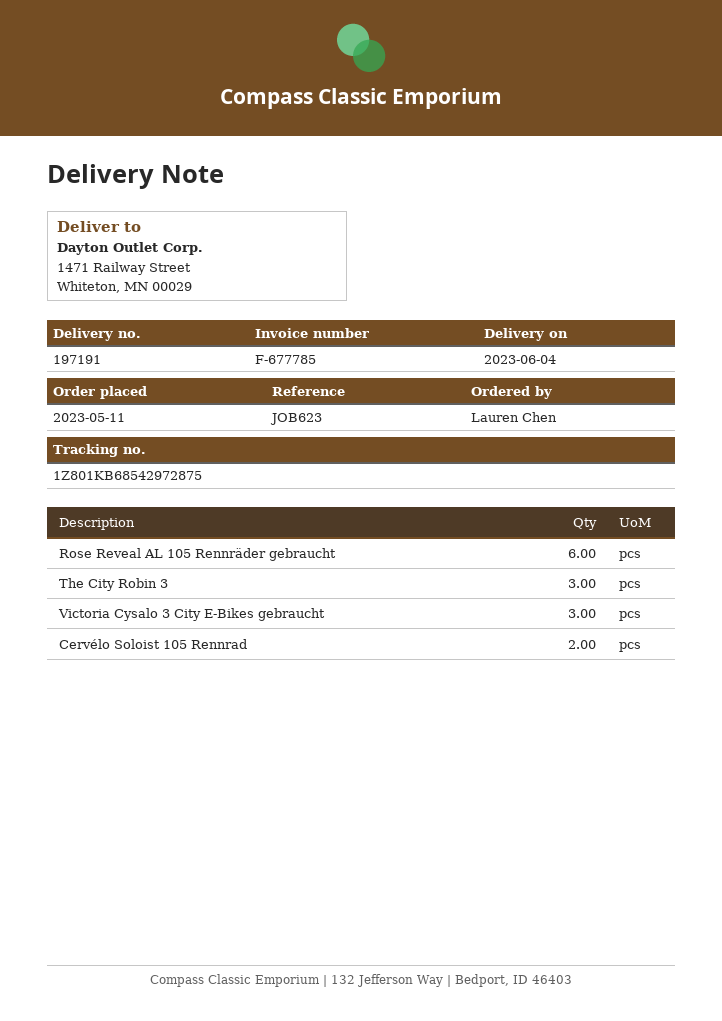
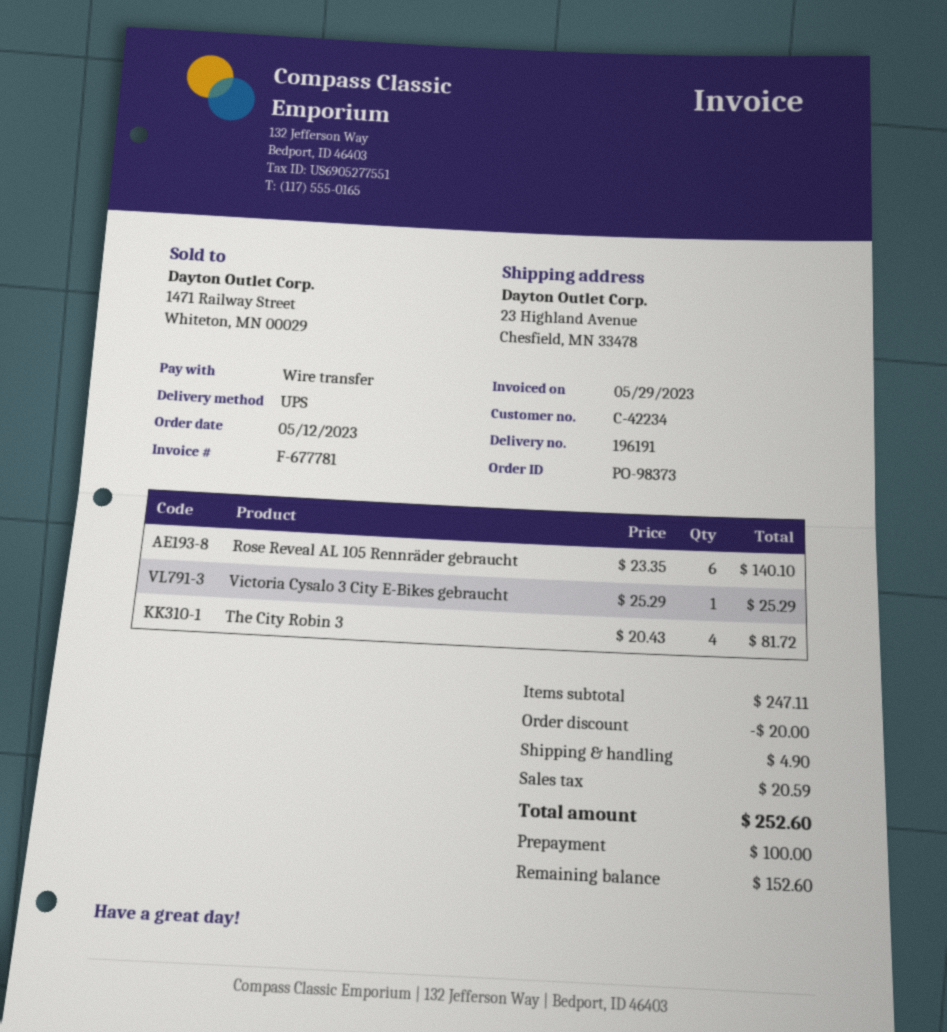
order date: 2023-05-11 -> 2023-05-12
delivery note number: 197191 -> 196191
invoice number: F-677785 -> F-677781
ship to: 1471 Railway Street, Whiteton, MN 00029 -> 23 Highland Avenue, Chesfield, MN 33478
The City Robin 3: 3 -> 4
Victoria Cysalo 3 City E-Bikes gebraucht: 3 -> 1
Cervélo Soloist 105 Rennrad: 2 -> none

